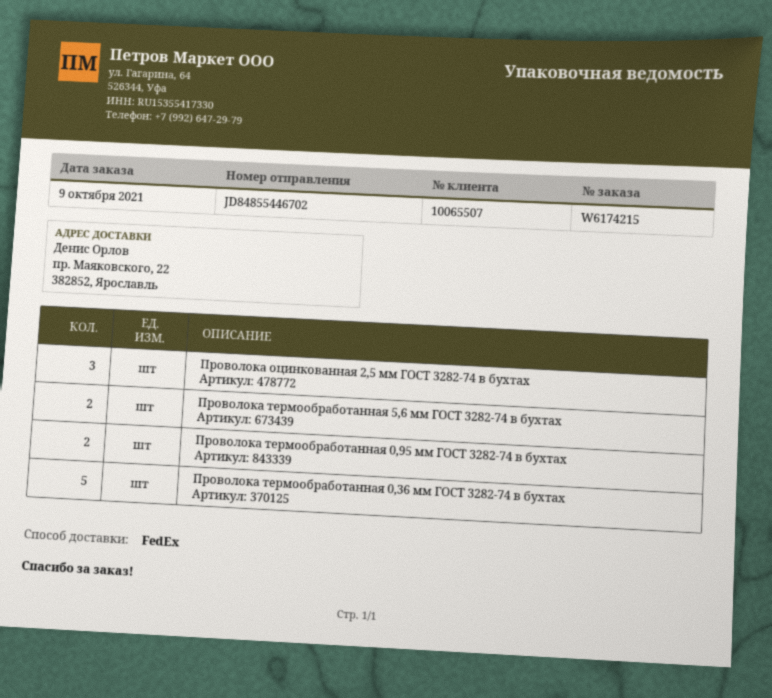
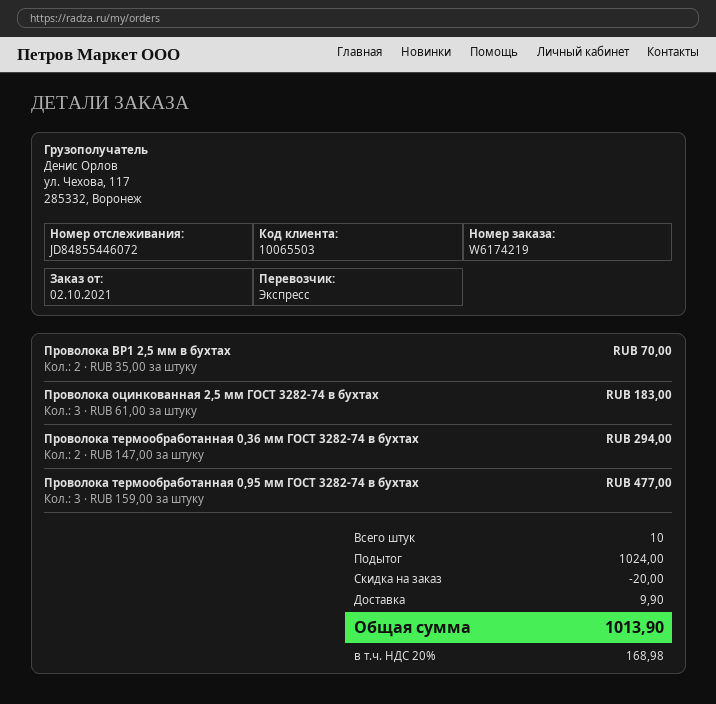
order number: W6174215 -> W6174219
order date: 2021-10-09 -> 2021-10-02
customer number: 10065507 -> 10065503
shipping method: FedEx -> express
tracking number: JD84855446702 -> JD84855446072
ship to: пр. Маяковского, 22, 382852, Ярославль -> ул. Чехова, 117, 285332, Воронеж
Проволока термообработанная 5,6 мм ГОСТ 3282-74 в бухтах: 2 -> none
Проволока термообработанная 0,95 мм ГОСТ 3282-74 в бухтах: 2 -> 3
Проволока термообработанная 0,36 мм ГОСТ 3282-74 в бухтах: 5 -> 2
Проволока ВР1 2,5 мм в бухтах: none -> 2

